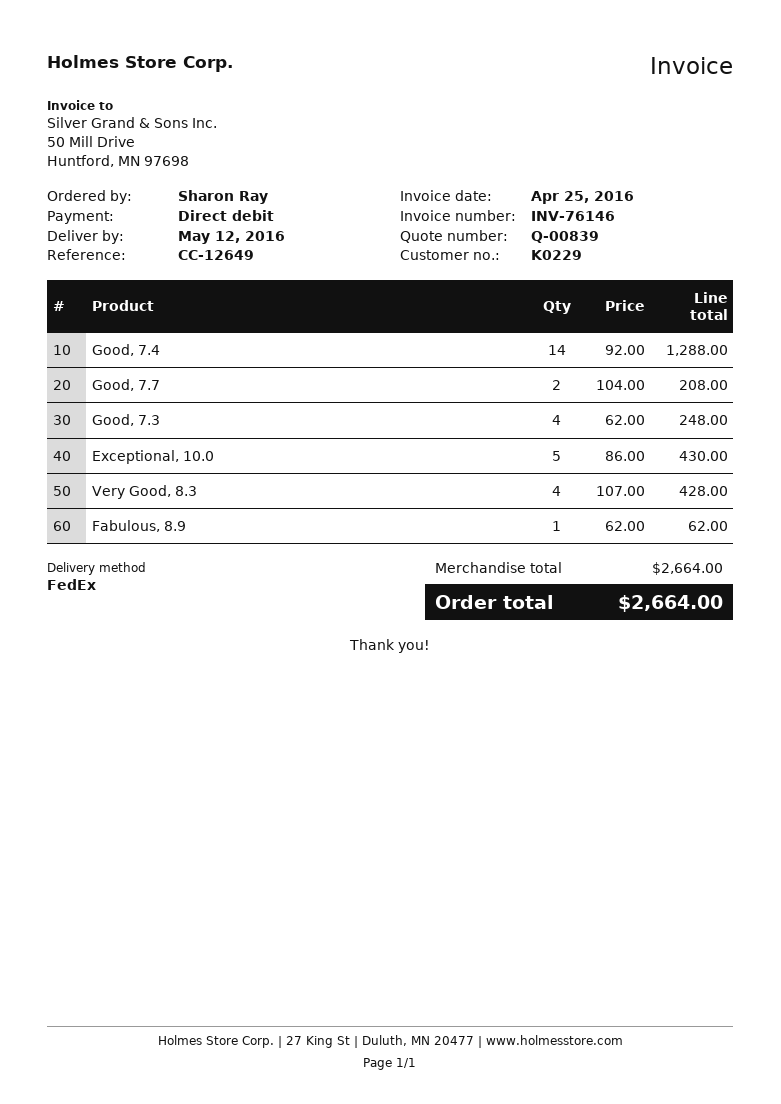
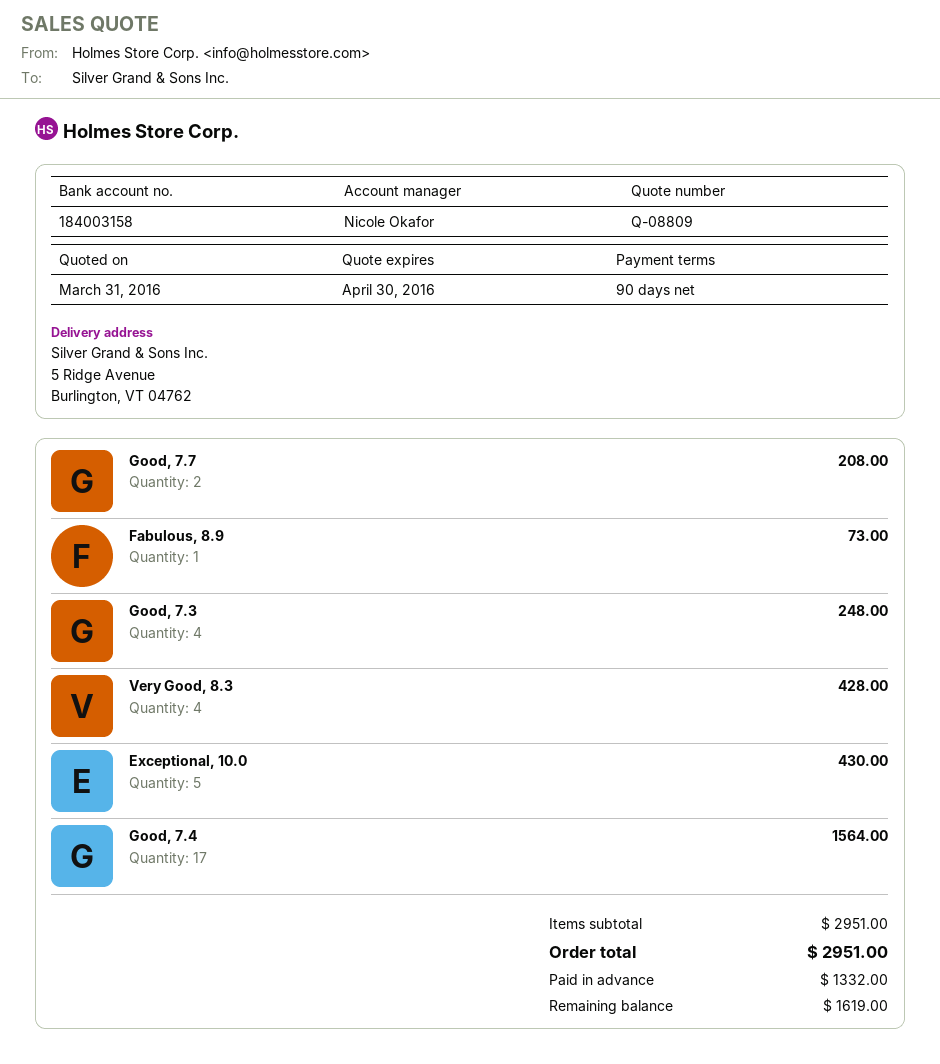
quote number: Q-00839 -> Q-08809
Good, 7.4: 14 for 1288.00 -> 17 for 1564.00
Fabulous, 8.9: 1 for 62.00 -> 1 for 73.00
subtotal: 2664.00 -> 2951.00
total: 2664.00 -> 2951.00

